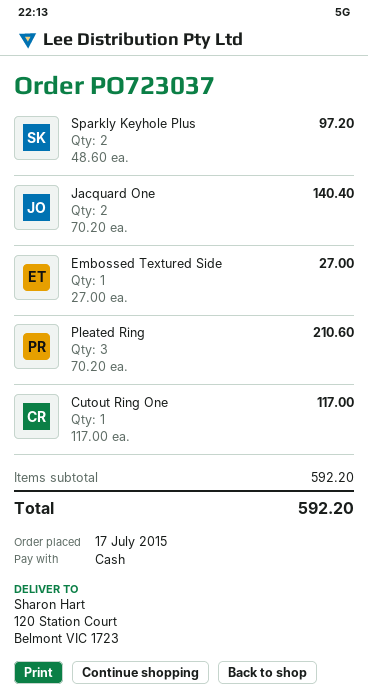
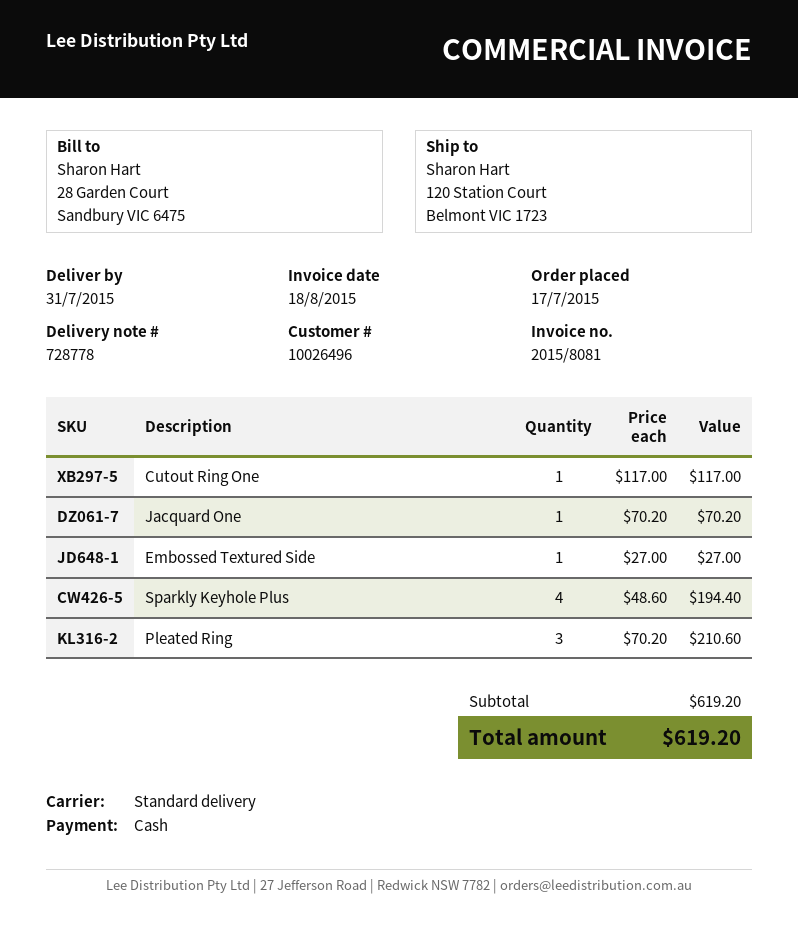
Sparkly Keyhole Plus: 2 x 48.60 = 97.20 -> 4 x 48.60 = 194.40
Jacquard One: 2 x 70.20 = 140.40 -> 1 x 70.20 = 70.20
subtotal: 592.20 -> 619.20
total: 592.20 -> 619.20

